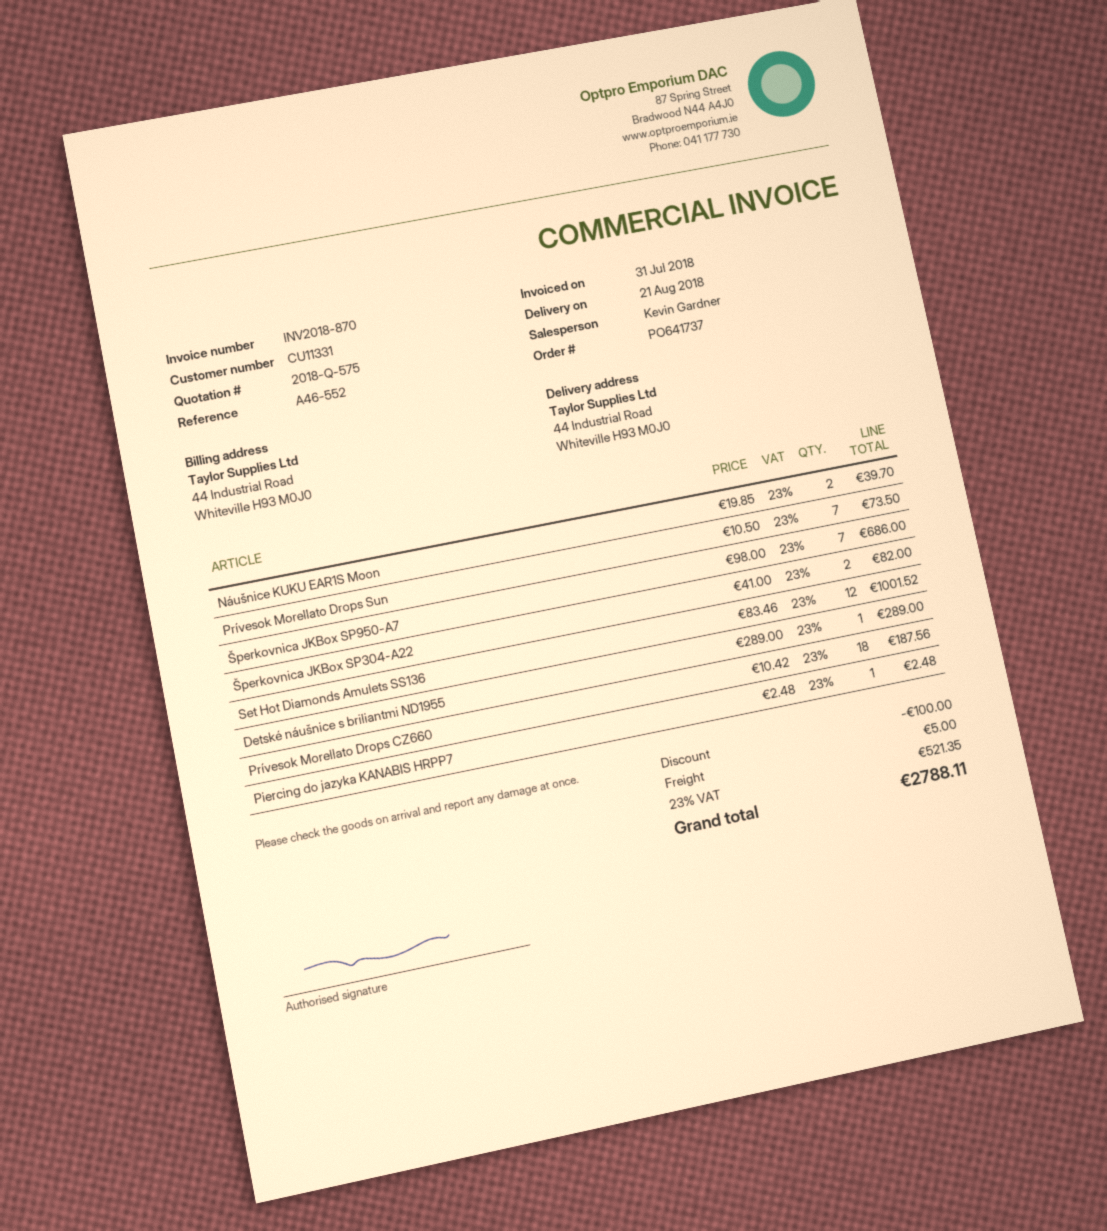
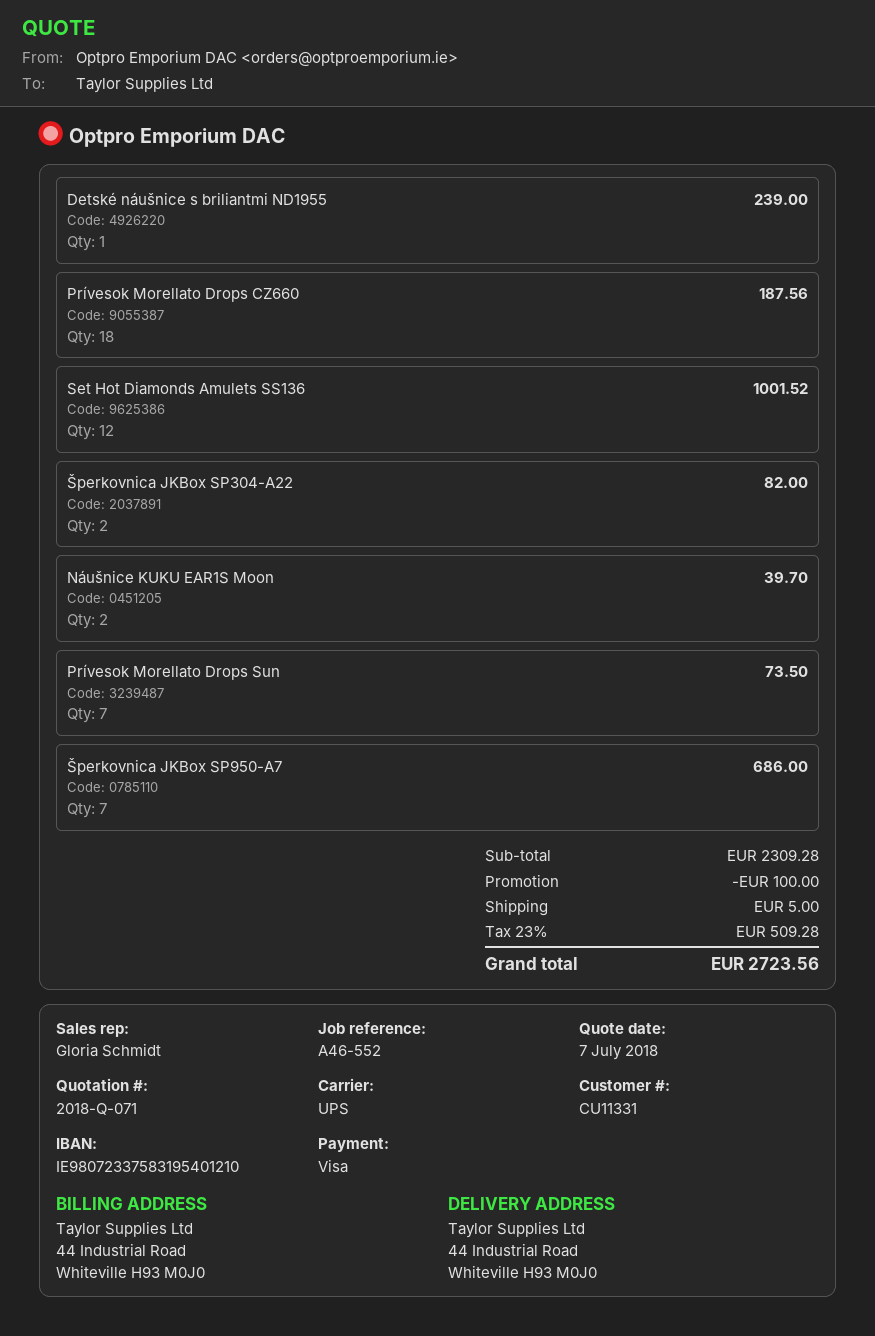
quote number: 2018-Q-575 -> 2018-Q-071
sales rep: Kevin Gardner -> Gloria Schmidt
Detské náušnice s briliantmi ND1955: 1 for 289.00 -> 1 for 239.00
Piercing do jazyka KANABIS HRPP7: 1 for 2.48 -> none
tax: 23% = 521.35 -> 23% = 509.28
total: 2788.11 -> 2723.56

